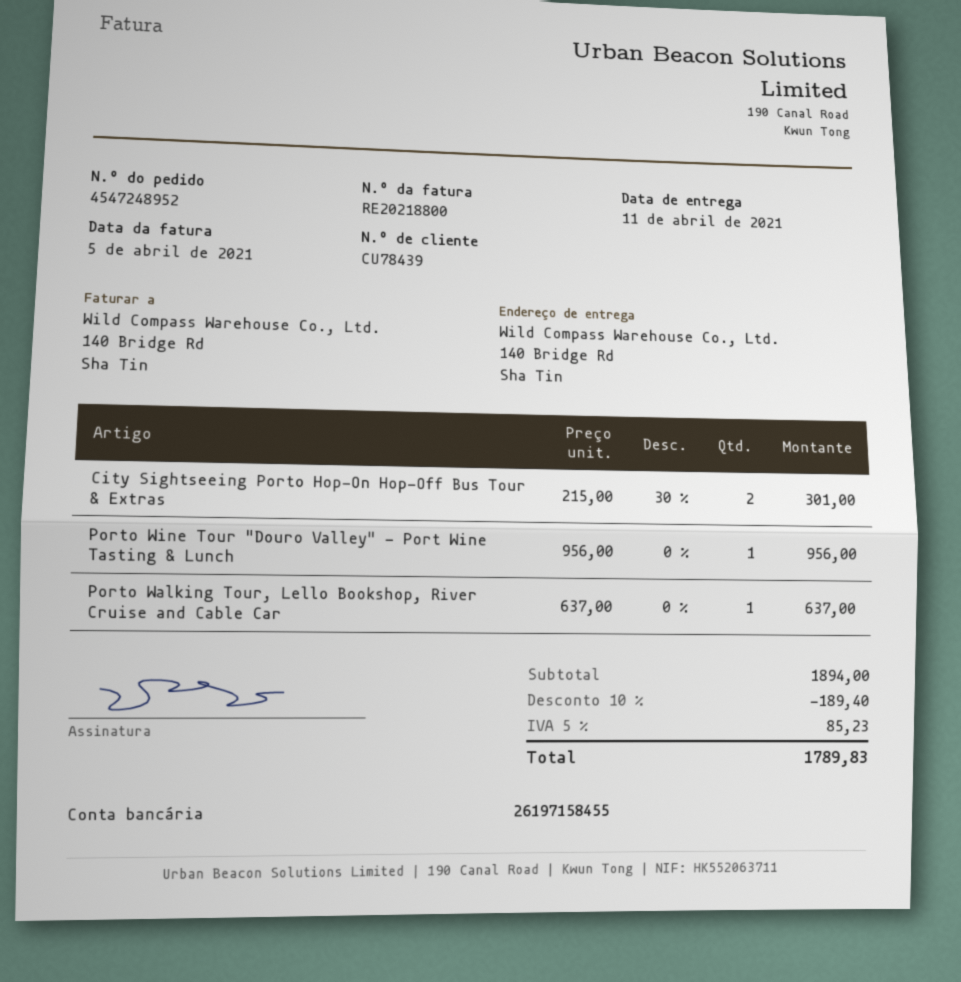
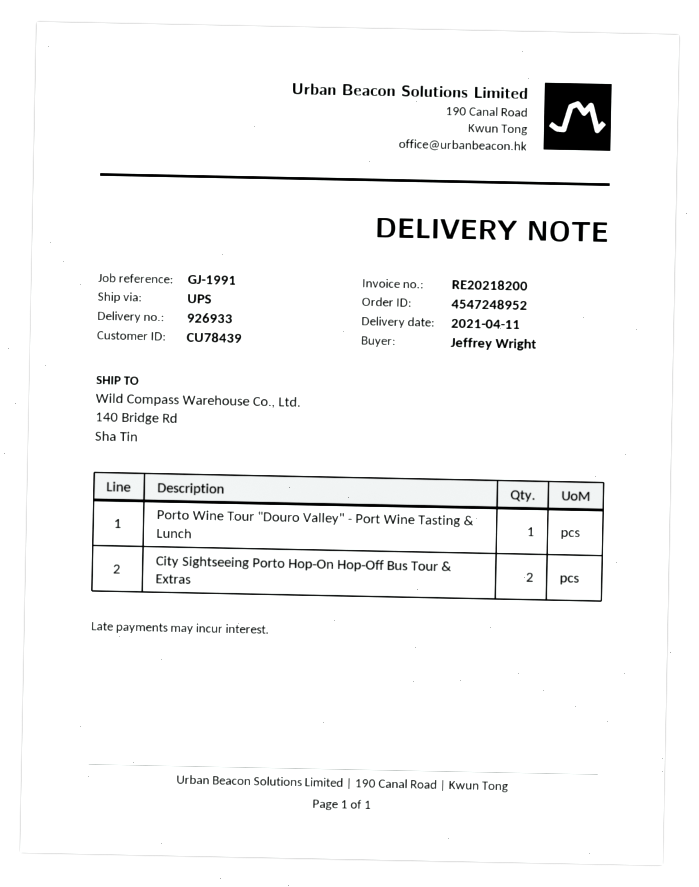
invoice number: RE20218800 -> RE20218200
Porto Walking Tour, Lello Bookshop, River Cruise and Cable Car: 1 -> none

